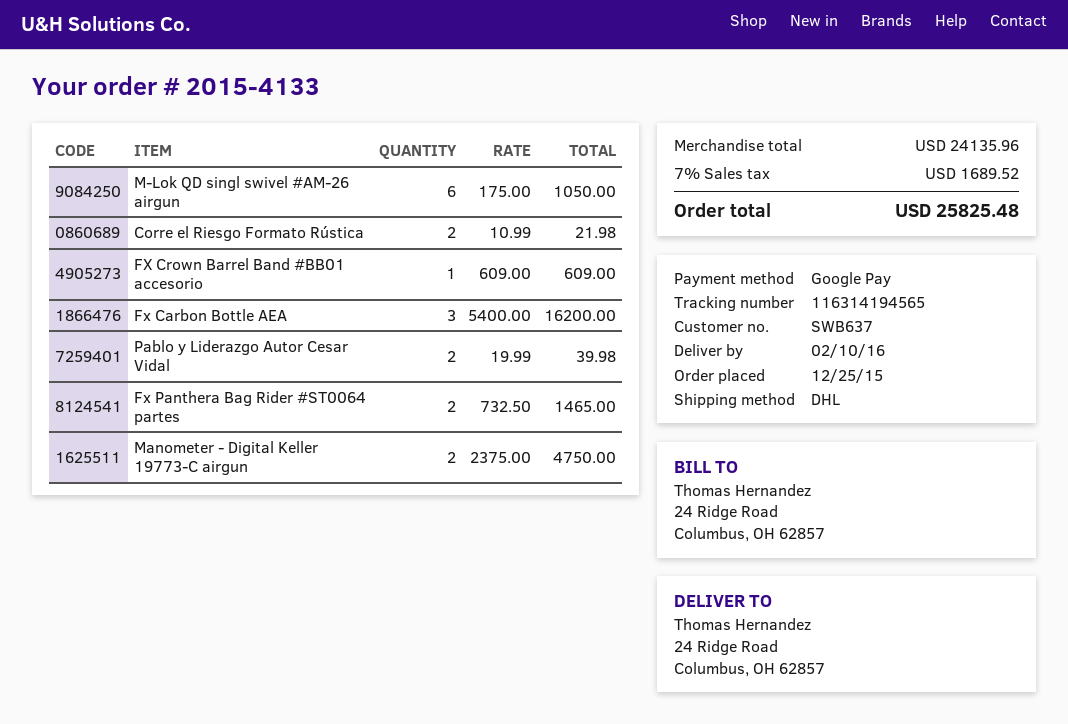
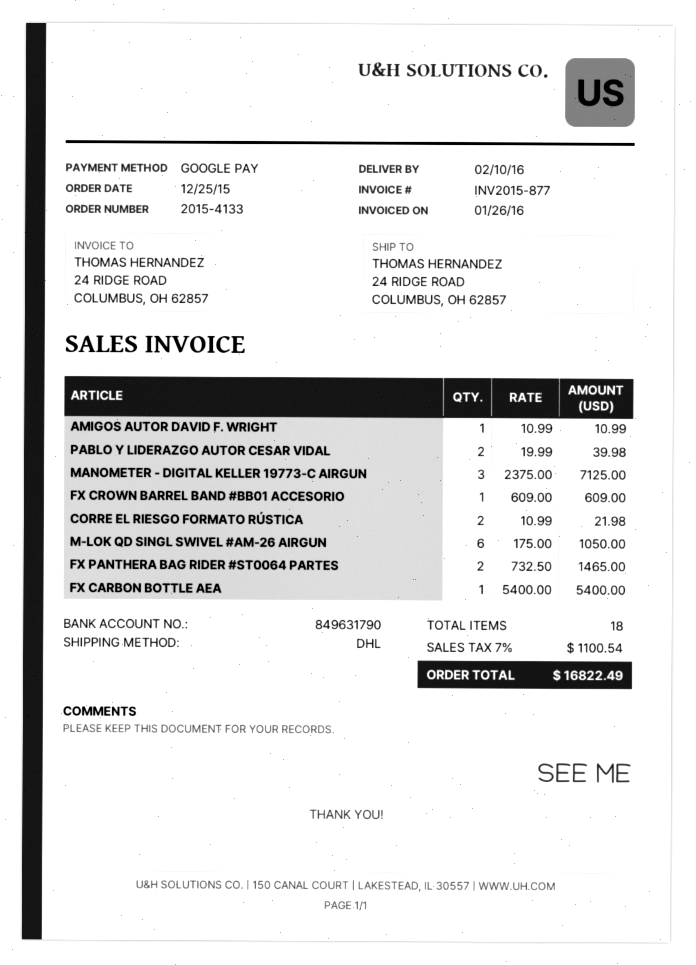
Fx Carbon Bottle AEA: 3 x 5400.00 = 16200.00 -> 1 x 5400.00 = 5400.00
Manometer - Digital Keller 19773-C airgun: 2 x 2375.00 = 4750.00 -> 3 x 2375.00 = 7125.00
AMIGOS AUTOR DAVID F. WRIGHT: none -> 1 x 10.99 = 10.99
tax: 7% = 1689.52 -> 7% = 1100.54
total: 25825.48 -> 16822.49

